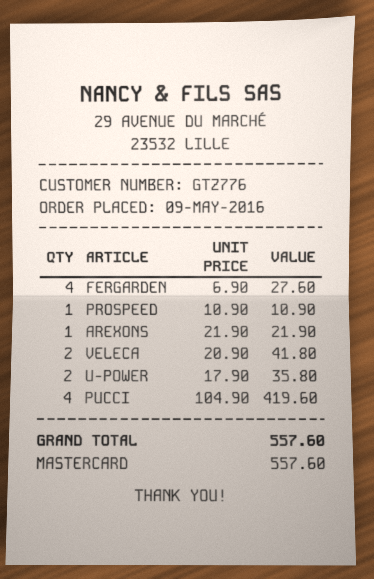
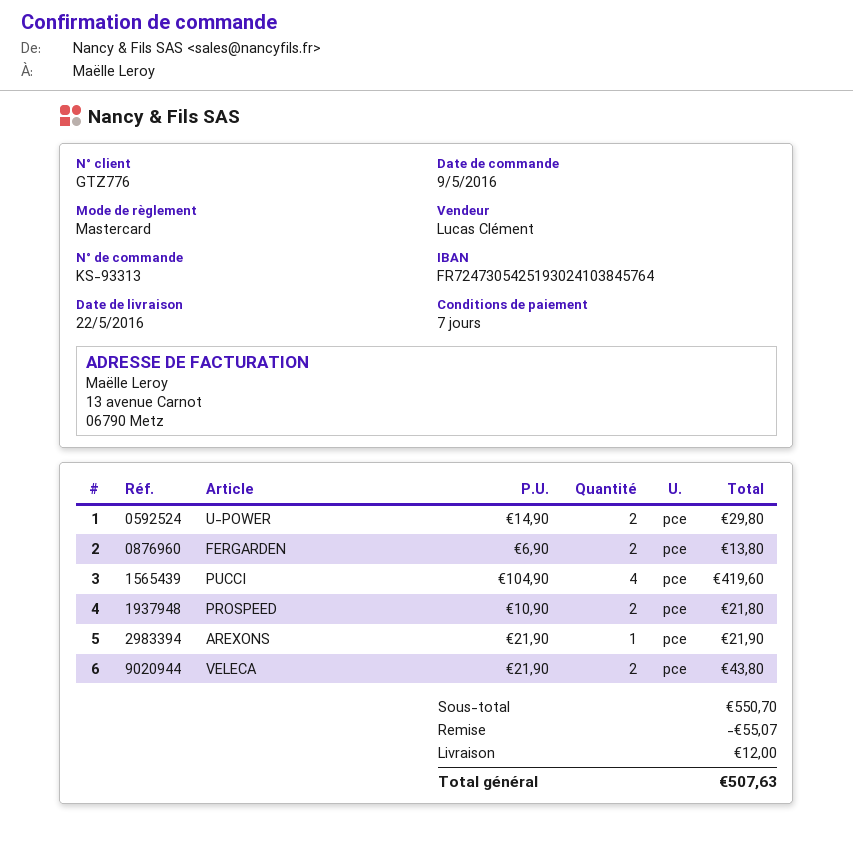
FERGARDEN: 4 x 6.90 = 27.60 -> 2 x 6.90 = 13.80
PROSPEED: 1 x 10.90 = 10.90 -> 2 x 10.90 = 21.80
VELECA: 2 x 20.90 = 41.80 -> 2 x 21.90 = 43.80
U-POWER: 2 x 17.90 = 35.80 -> 2 x 14.90 = 29.80
discount: none -> 55.07
shipping: none -> 12.00
total: 557.60 -> 507.63

